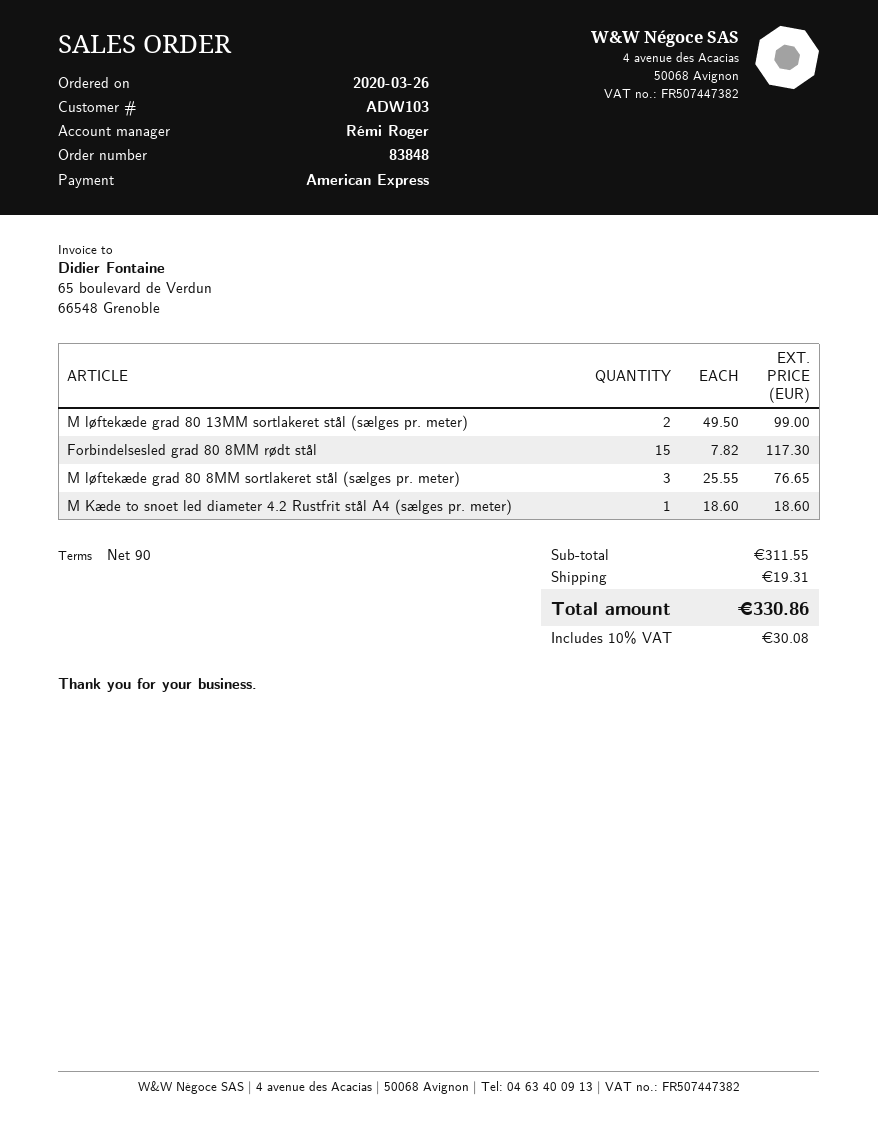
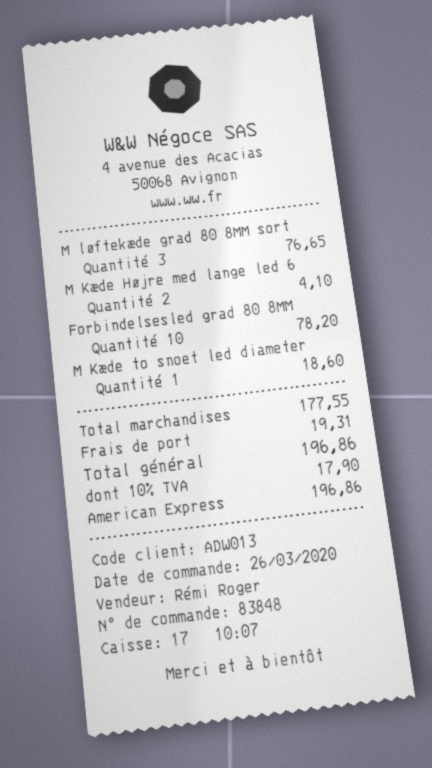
customer number: ADW103 -> ADW013
M løftekæde grad 80 13MM sortlakeret stål (sælges pr. meter): 2 for 99.00 -> none
Forbindelsesled grad 80 8MM rødt stål: 15 for 117.30 -> 10 for 78.20
M Kæde Højre med lange led 6: none -> 2 for 4.10
subtotal: 311.55 -> 177.55
tax: 10% = 30.08 -> 10% = 17.90
total: 330.86 -> 196.86

